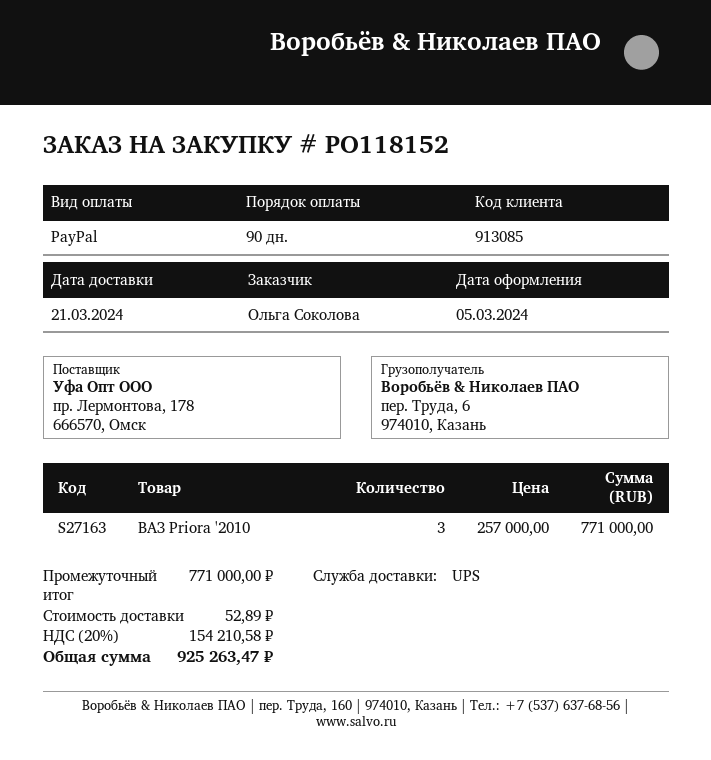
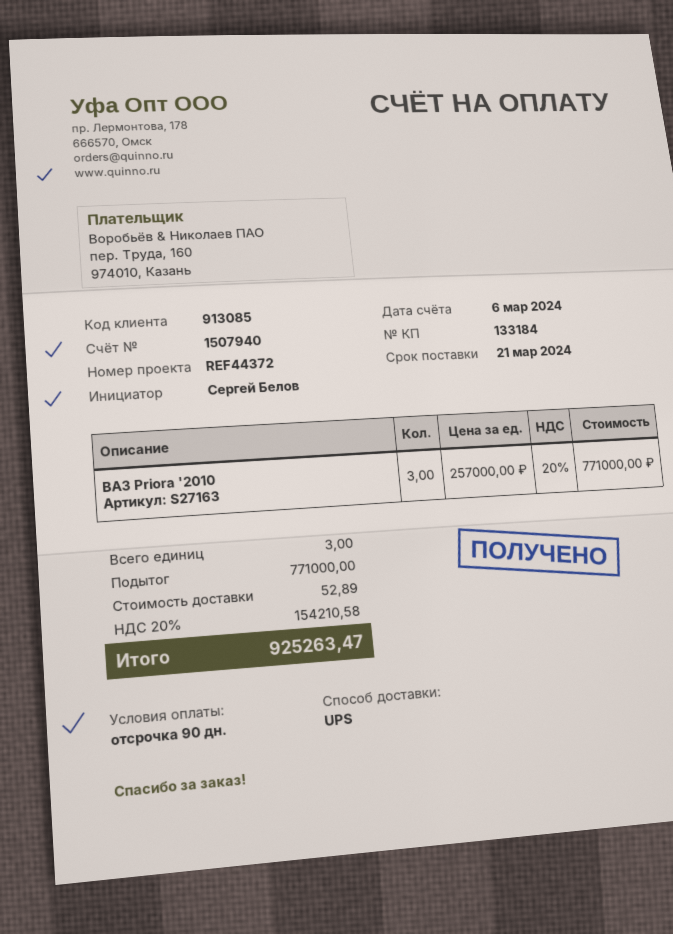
ordered by: Ольга Соколова -> Сергей Белов

